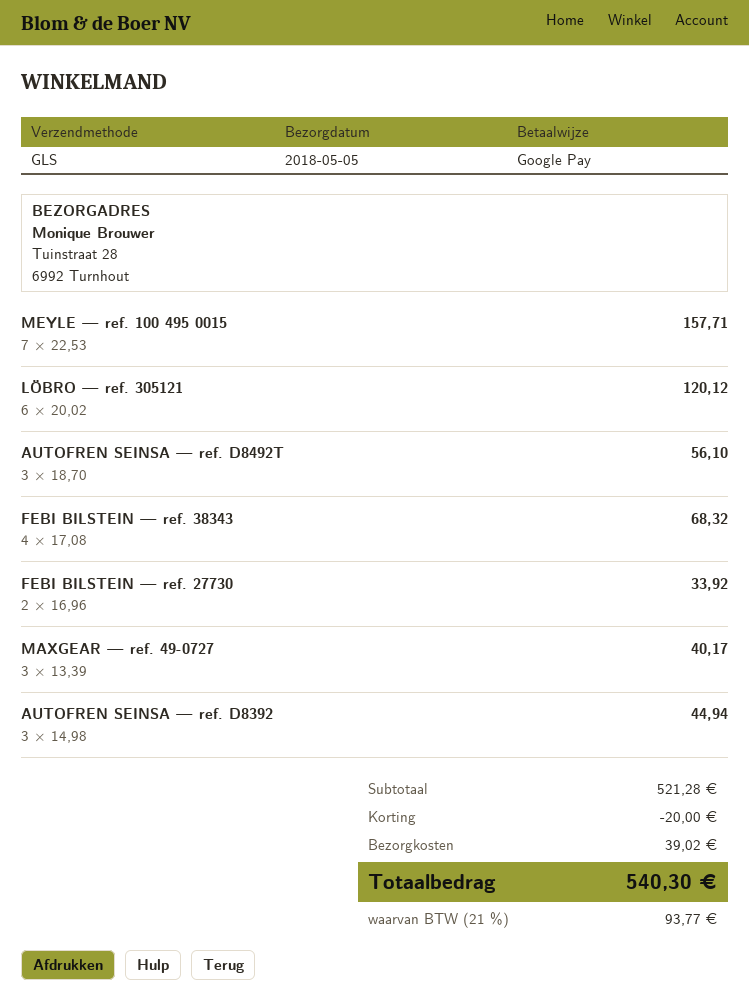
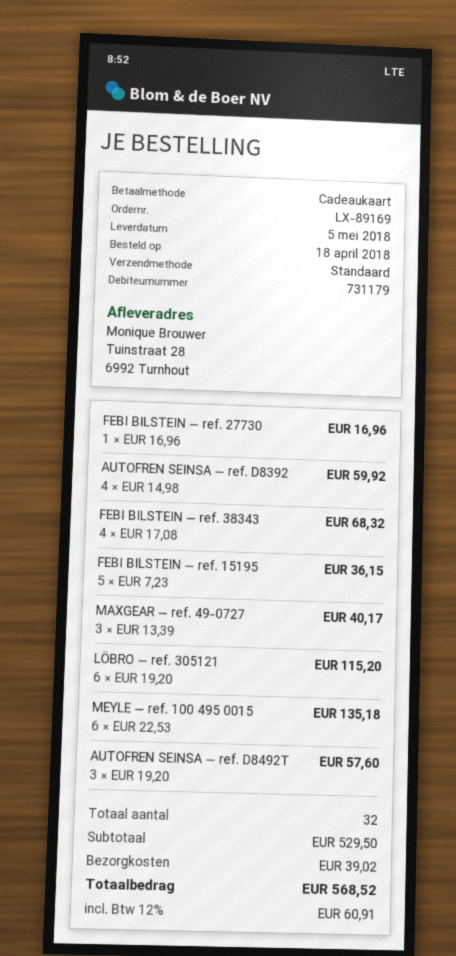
payment method: Google Pay -> gift card
shipping method: GLS -> standard
MEYLE — ref. 100 495 0015: 7 x 22.53 = 157.71 -> 6 x 22.53 = 135.18
LÖBRO — ref. 305121: 6 x 20.02 = 120.12 -> 6 x 19.20 = 115.20
AUTOFREN SEINSA — ref. D8492T: 3 x 18.70 = 56.10 -> 3 x 19.20 = 57.60
FEBI BILSTEIN — ref. 27730: 2 x 16.96 = 33.92 -> 1 x 16.96 = 16.96
AUTOFREN SEINSA — ref. D8392: 3 x 14.98 = 44.94 -> 4 x 14.98 = 59.92
FEBI BILSTEIN — ref. 15195: none -> 5 x 7.23 = 36.15
subtotal: 521.28 -> 529.50
discount: 20.00 -> none
tax: 21% = 93.77 -> 12% = 60.91
total: 540.30 -> 568.52

